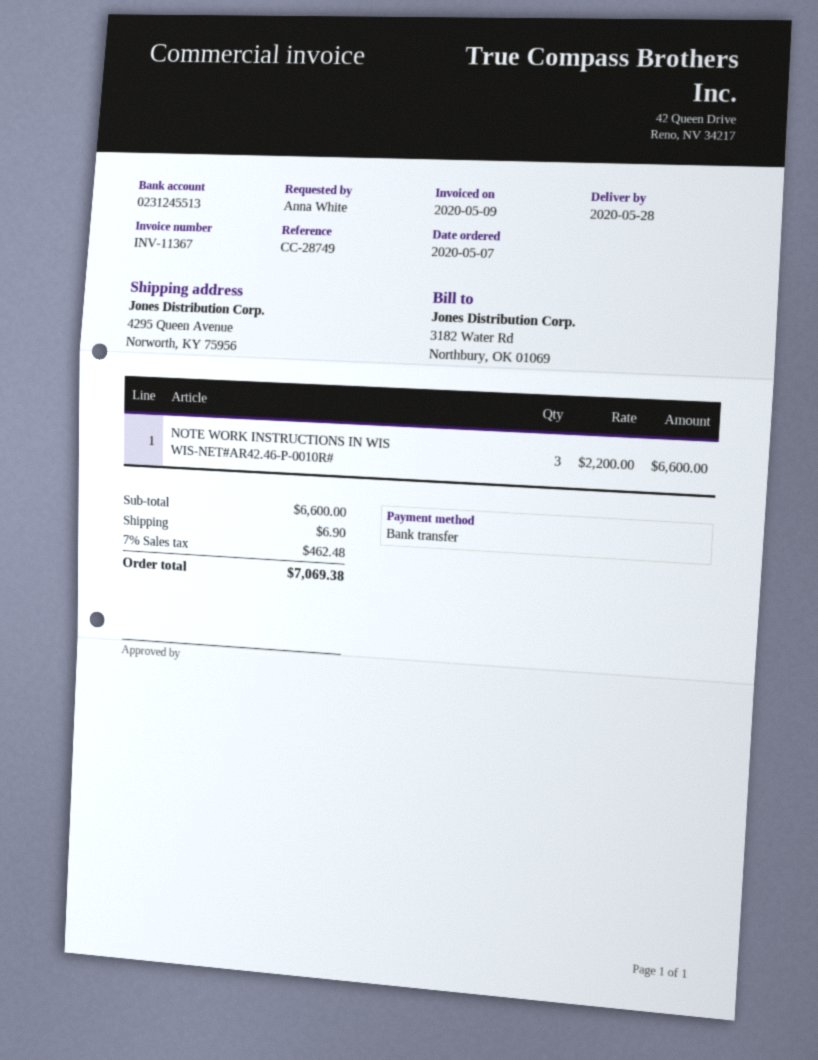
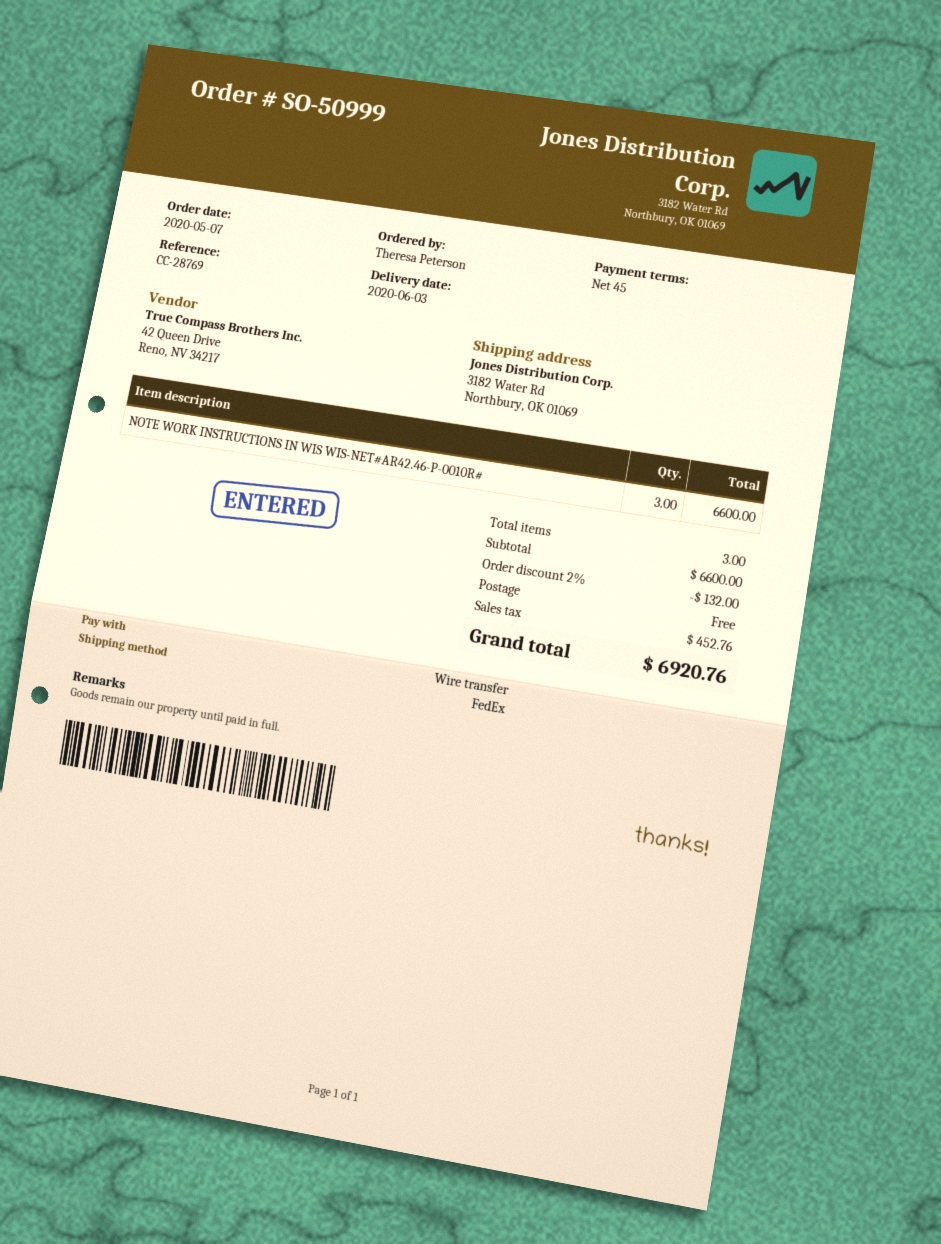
delivery date: 2020-05-28 -> 2020-06-03
reference: CC-28749 -> CC-28769
ordered by: Anna White -> Theresa Peterson
ship to: 4295 Queen Avenue, Norworth, KY 75956 -> 3182 Water Rd, Northbury, OK 01069
discount: none -> 2% = 132.00
shipping: 6.90 -> 0.00
tax: 462.48 -> 452.76
total: 7069.38 -> 6920.76

